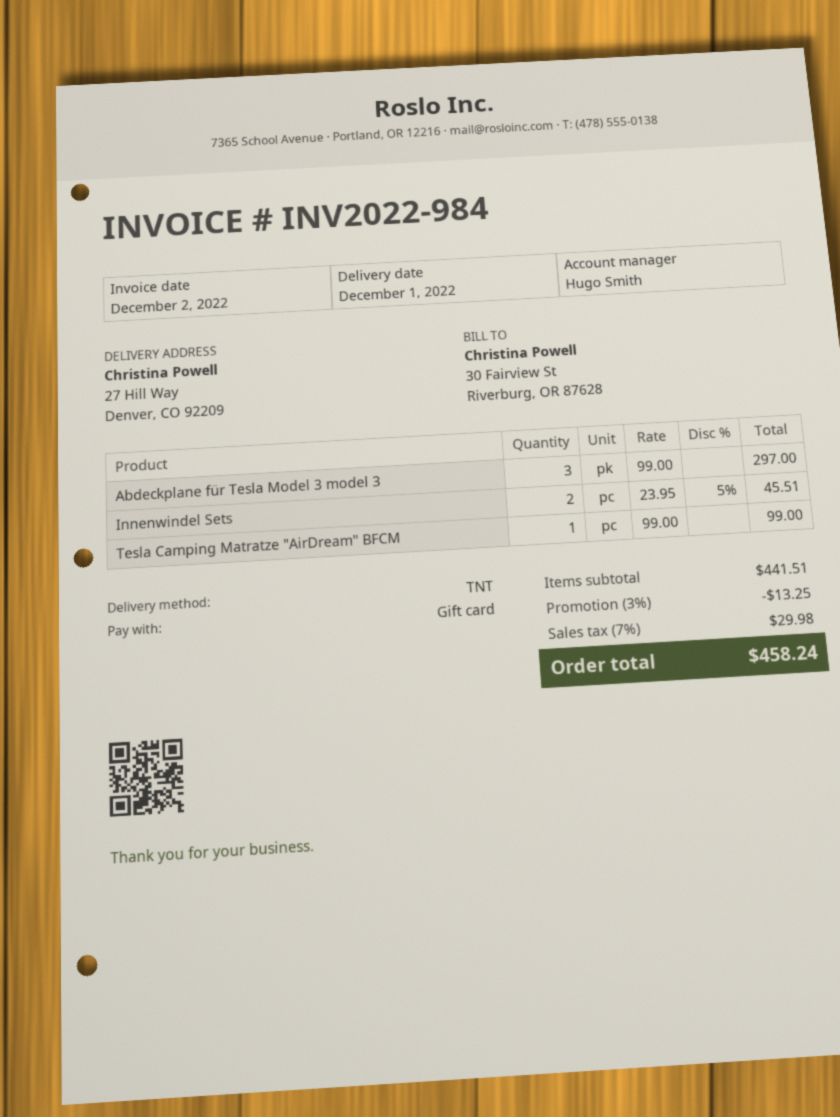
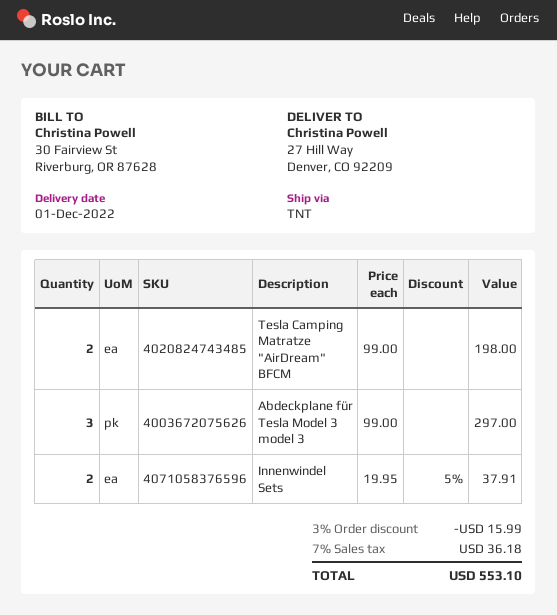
Innenwindel Sets: 2 x 23.95 - 5% = 45.51 -> 2 x 19.95 - 5% = 37.91
Tesla Camping Matratze "AirDream" BFCM: 1 x 99.00 = 99.00 -> 2 x 99.00 = 198.00
discount: 3% = 13.25 -> 3% = 15.99
tax: 7% = 29.98 -> 7% = 36.18
total: 458.24 -> 553.10

